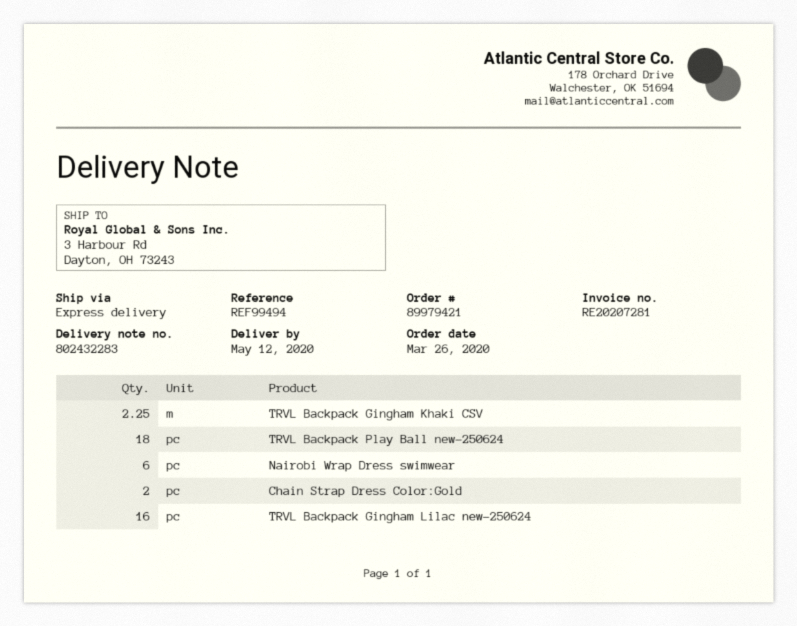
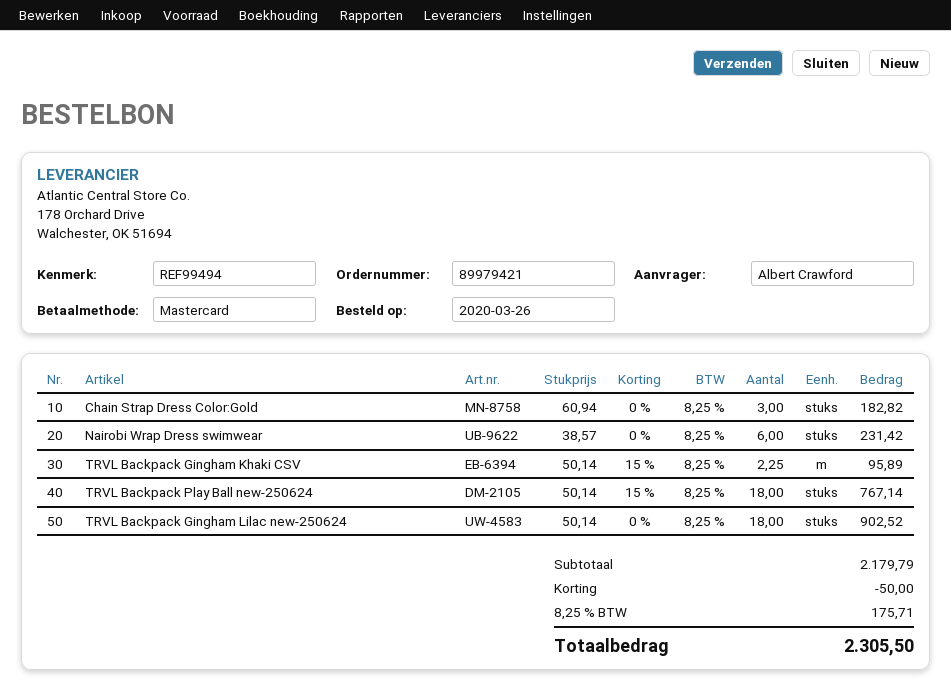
Chain Strap Dress Color:Gold: 2 -> 3
TRVL Backpack Gingham Lilac new-250624: 16 -> 18

